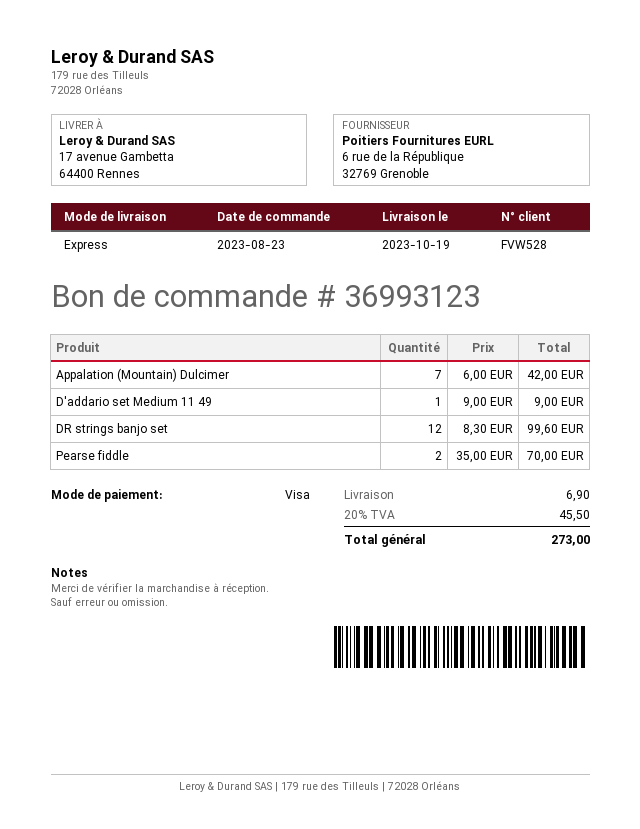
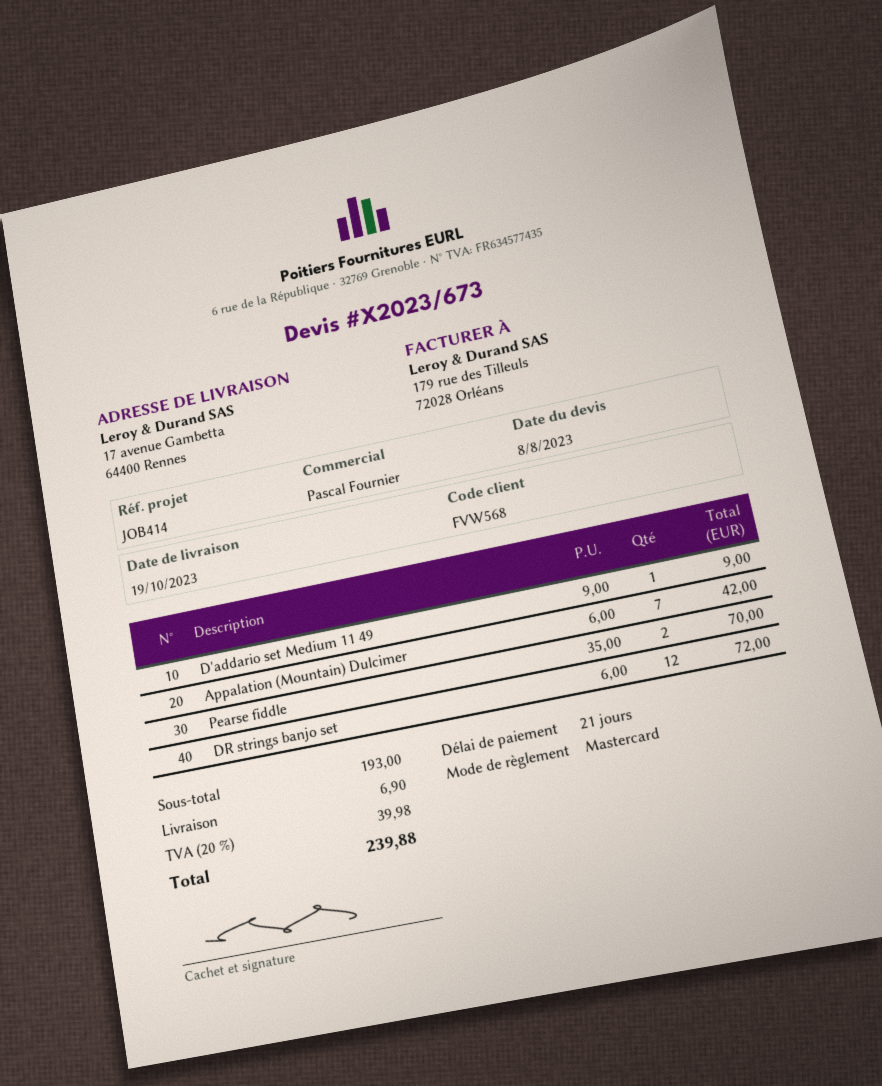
customer number: FVW528 -> FVW568
payment method: Visa -> Mastercard
DR strings banjo set: 12 x 8.30 = 99.60 -> 12 x 6.00 = 72.00
tax: 20% = 45.50 -> 20% = 39.98
total: 273.00 -> 239.88

